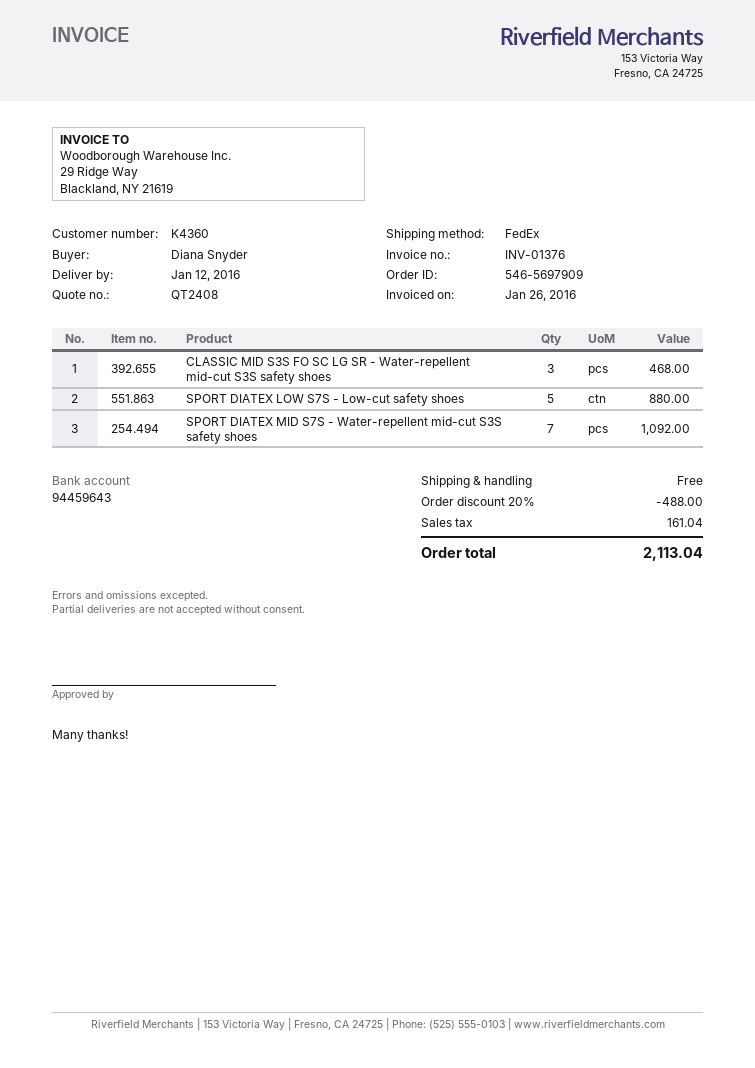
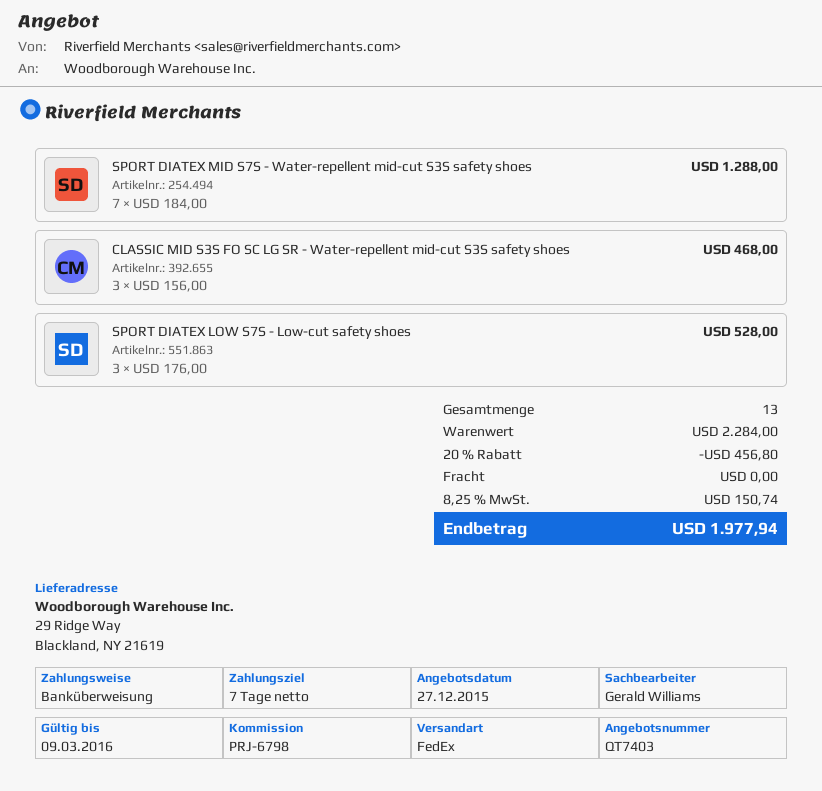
quote number: QT2408 -> QT7403
SPORT DIATEX LOW S7S - Low-cut safety shoes: 5 for 880.00 -> 3 for 528.00
SPORT DIATEX MID S7S - Water-repellent mid-cut S3S safety shoes: 7 for 1092.00 -> 7 for 1288.00
discount: 20% = 488.00 -> 20% = 456.80
tax: 161.04 -> 150.74
total: 2113.04 -> 1977.94

